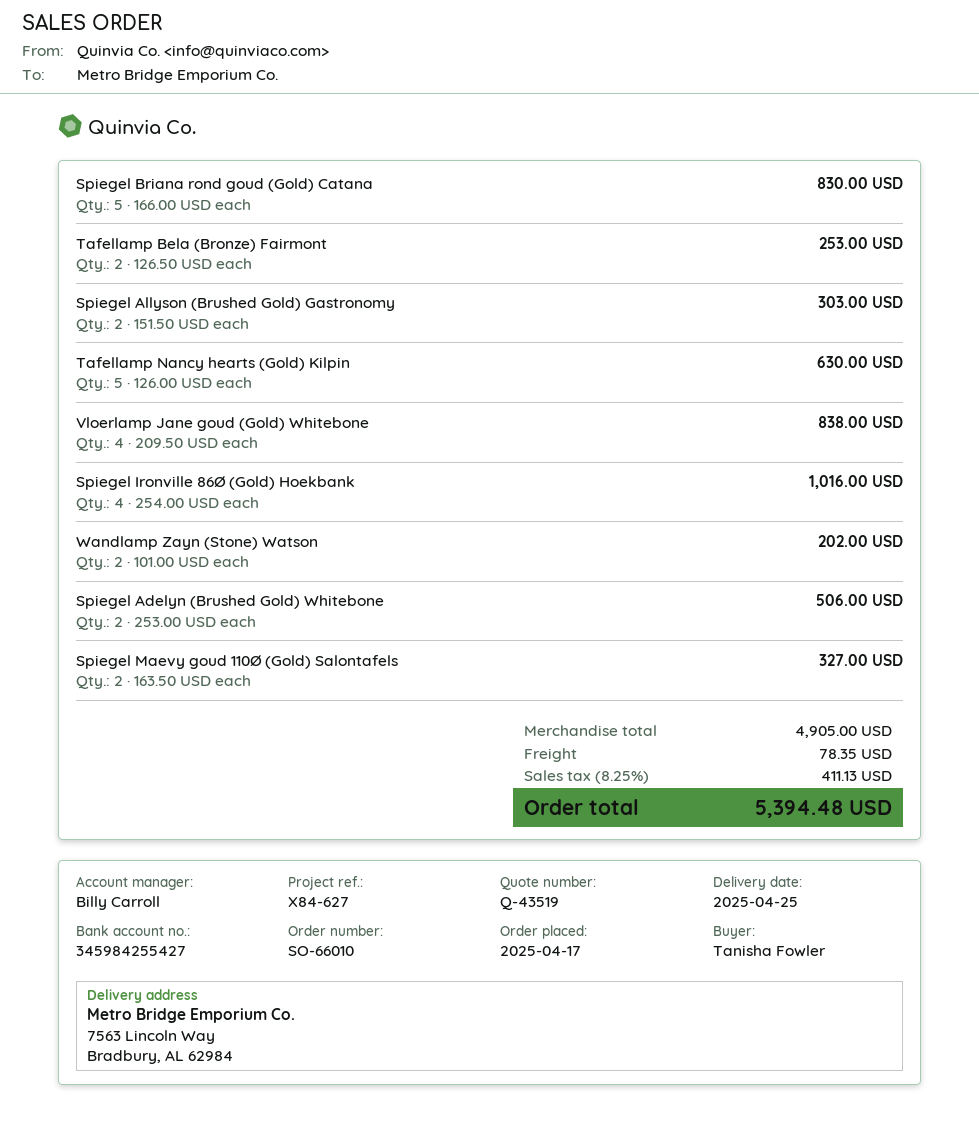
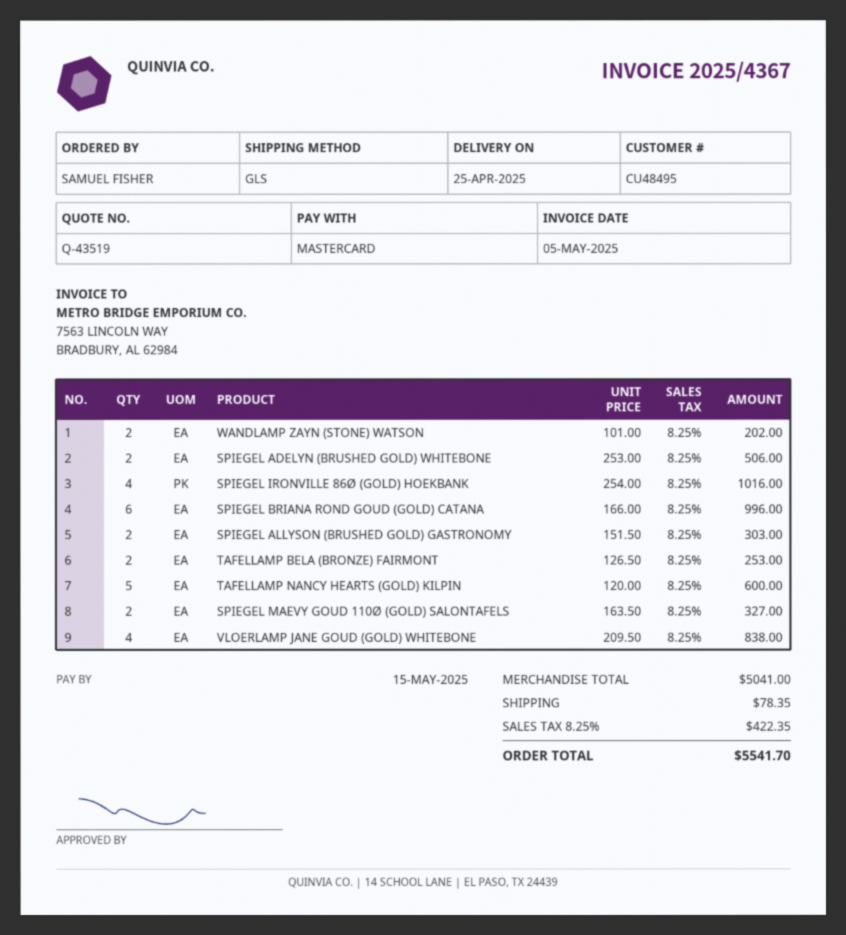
ordered by: Tanisha Fowler -> SAMUEL FISHER
Spiegel Briana rond goud (Gold) Catana: 5 x 166.00 = 830.00 -> 6 x 166.00 = 996.00
Tafellamp Nancy hearts (Gold) Kilpin: 5 x 126.00 = 630.00 -> 5 x 120.00 = 600.00
subtotal: 4905.00 -> 5041.00
tax: 8.25% = 411.13 -> 8.25% = 422.35
total: 5394.48 -> 5541.70

